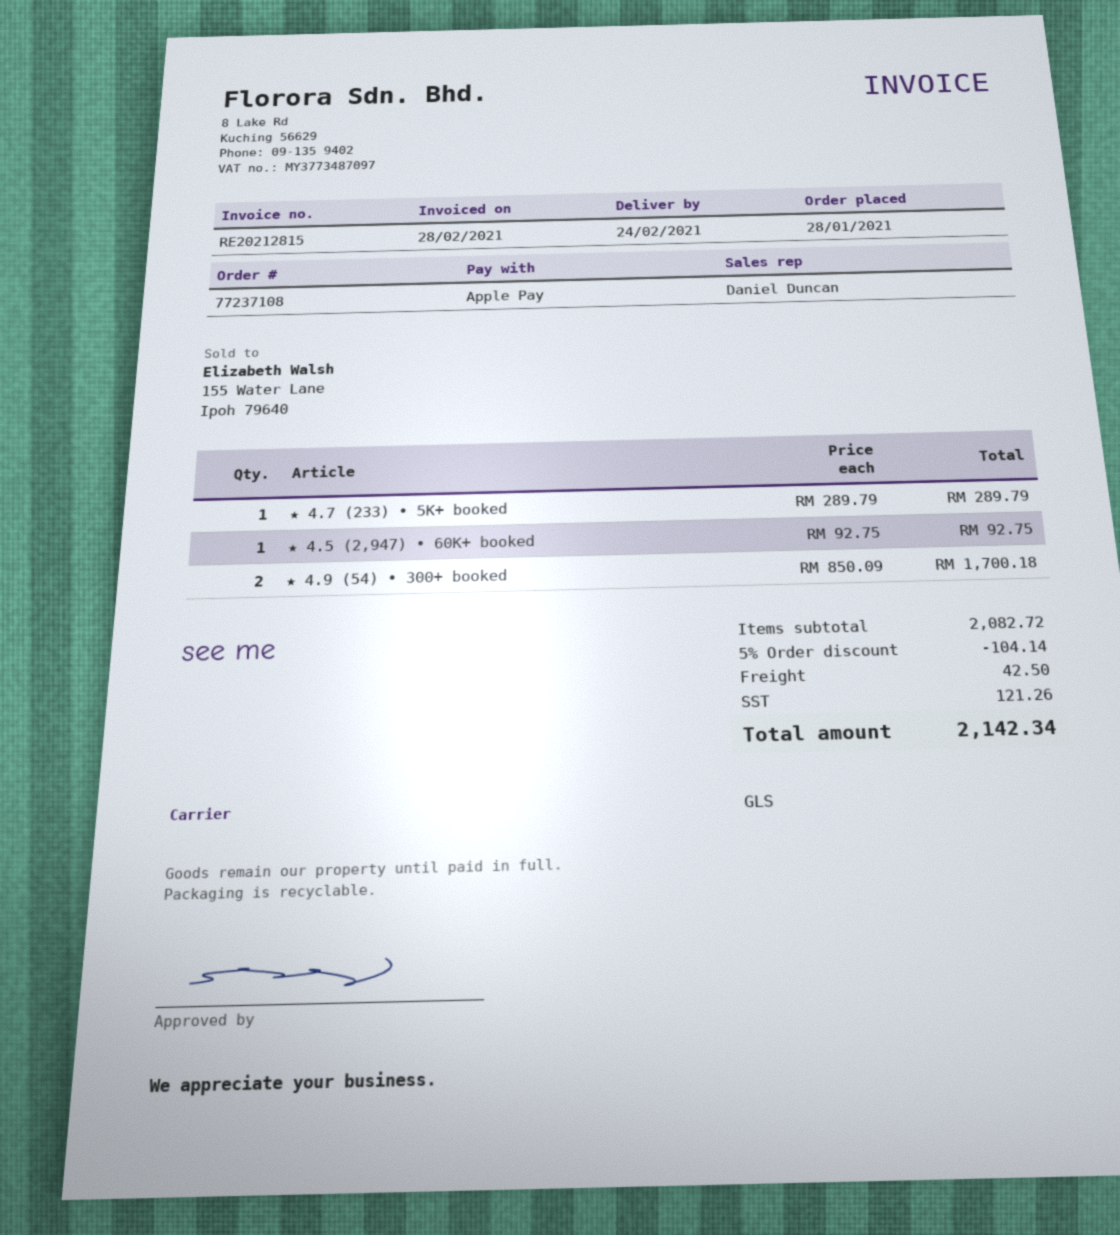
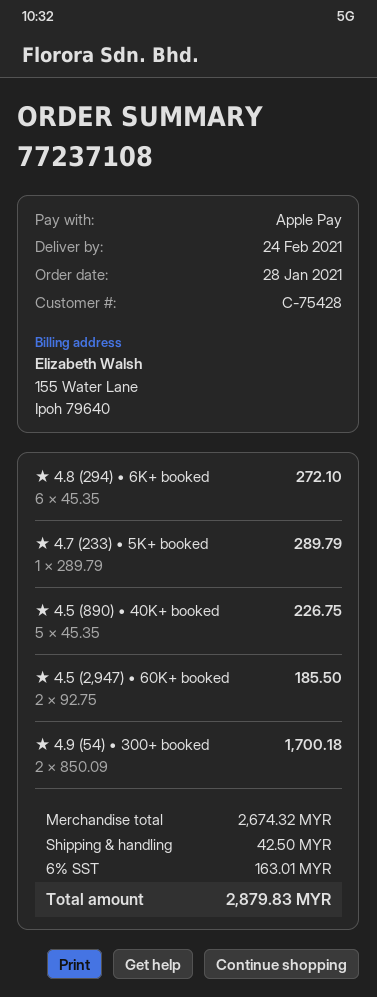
★ 4.5 (2,947) • 60K+ booked: 1 x 92.75 = 92.75 -> 2 x 92.75 = 185.50
★ 4.8 (294) • 6K+ booked: none -> 6 x 45.35 = 272.10
★ 4.5 (890) • 40K+ booked: none -> 5 x 45.35 = 226.75
subtotal: 2082.72 -> 2674.32
discount: 5% = 104.14 -> none
tax: 121.26 -> 163.01
total: 2142.34 -> 2879.83

